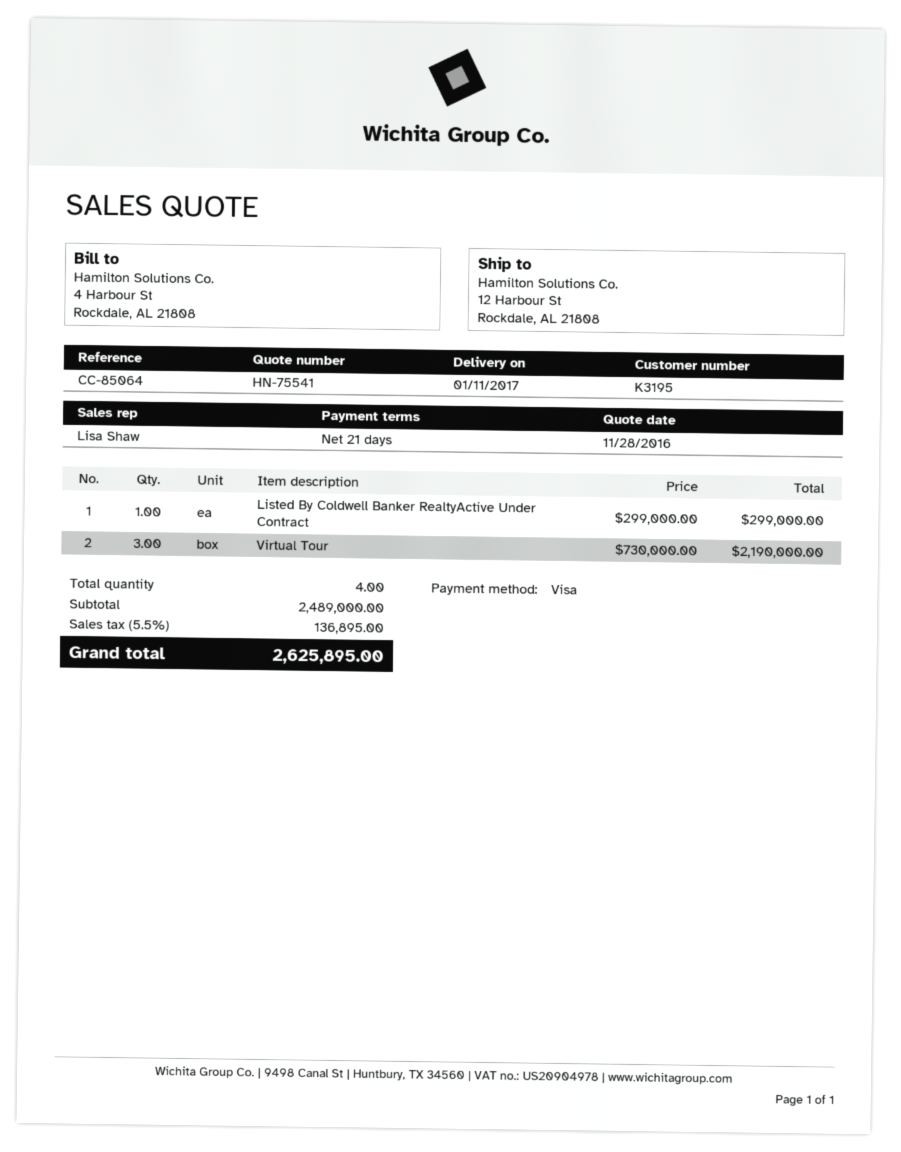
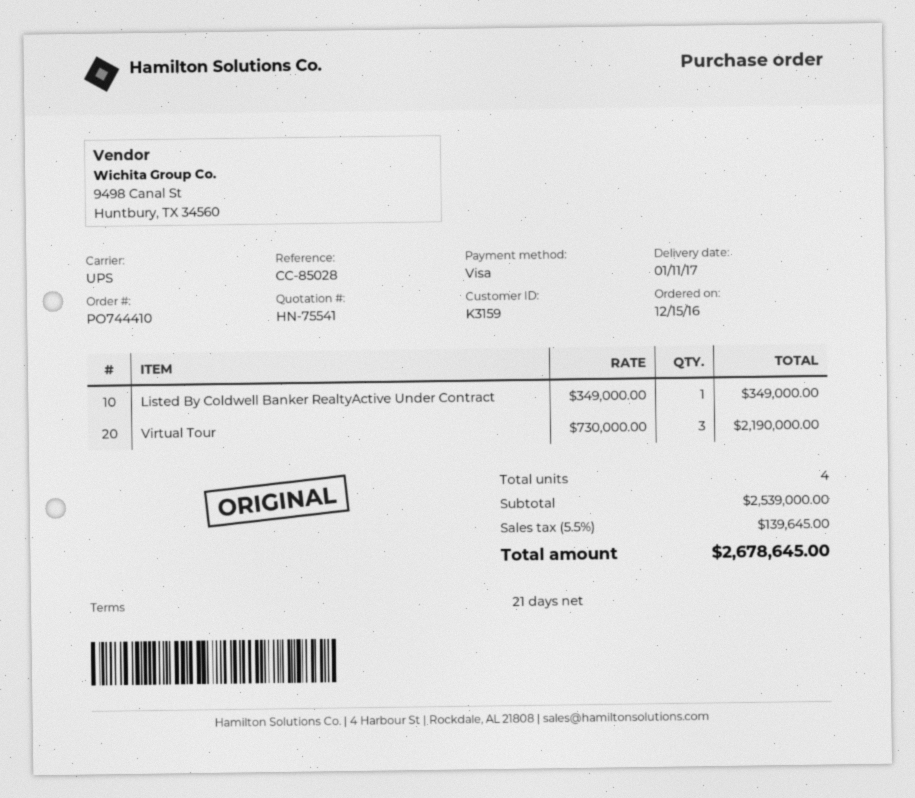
customer number: K3195 -> K3159
reference: CC-85064 -> CC-85028
Listed By Coldwell Banker RealtyActive Under Contract: 1 x 299000.00 = 299000.00 -> 1 x 349000.00 = 349000.00
subtotal: 2489000.00 -> 2539000.00
tax: 5.5% = 136895.00 -> 5.5% = 139645.00
total: 2625895.00 -> 2678645.00

